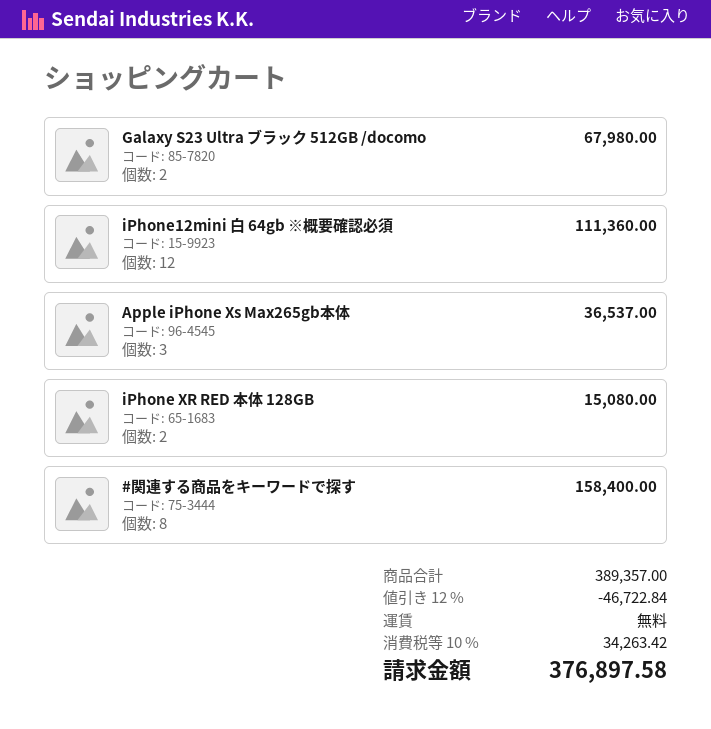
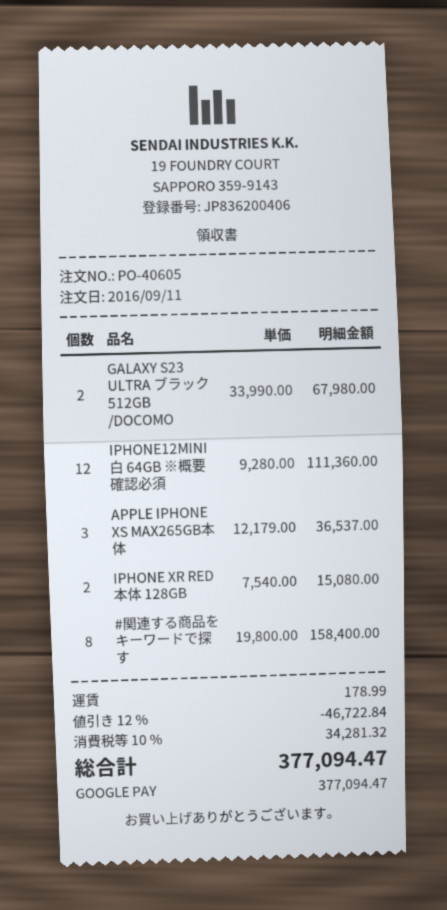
shipping: 0.00 -> 178.99
tax: 10% = 34263.42 -> 10% = 34281.32
total: 376897.58 -> 377094.47

